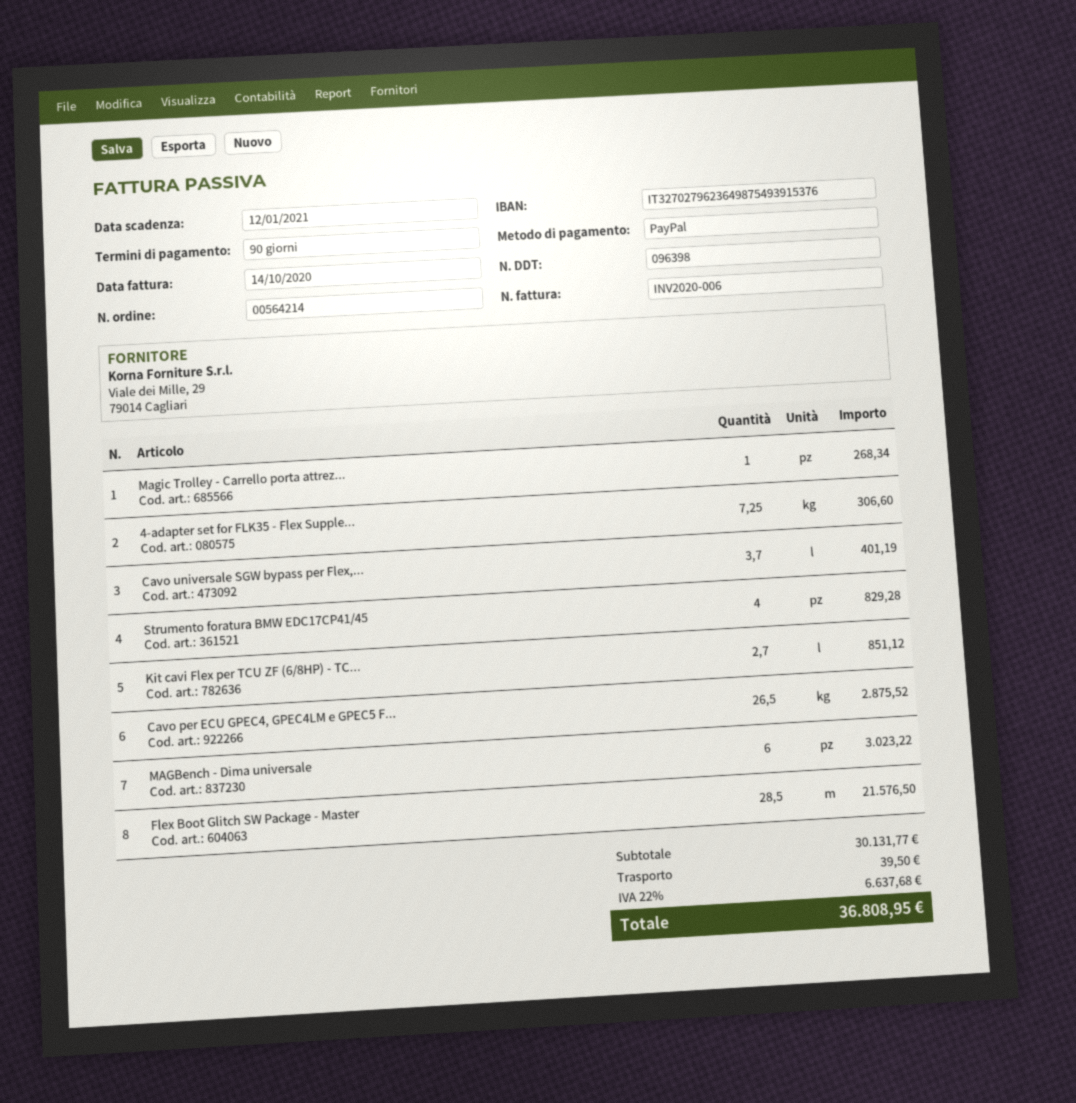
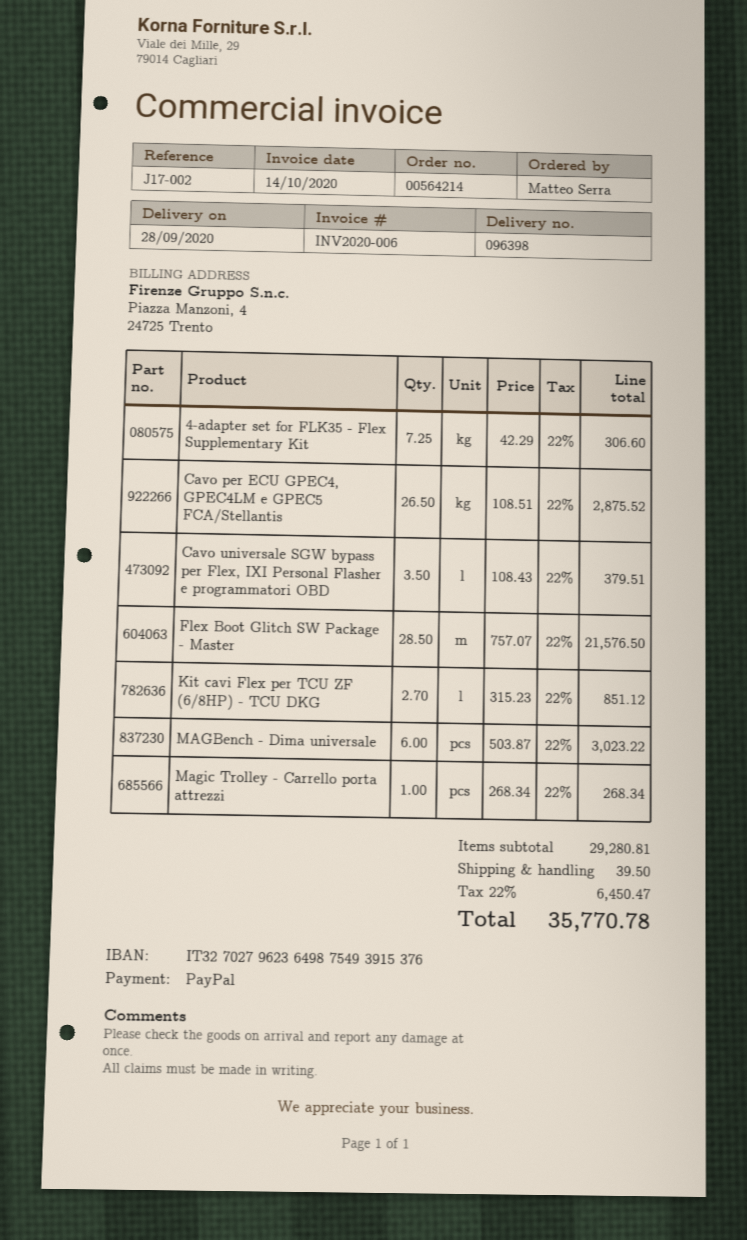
Cavo universale SGW bypass per Flex,...: 3.7 for 401.19 -> 3.5 for 379.51
Strumento foratura BMW EDC17CP41/45: 4 for 829.28 -> none
subtotal: 30131.77 -> 29280.81
tax: 22% = 6637.68 -> 22% = 6450.47
total: 36808.95 -> 35770.78

